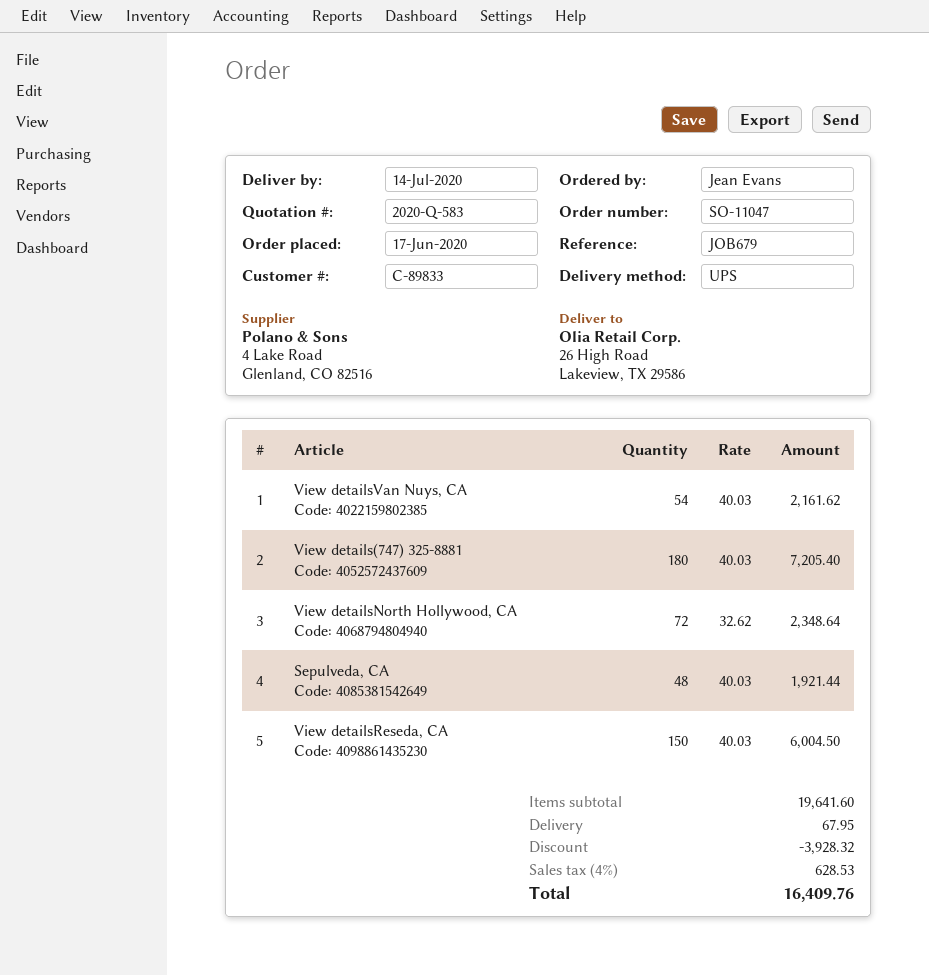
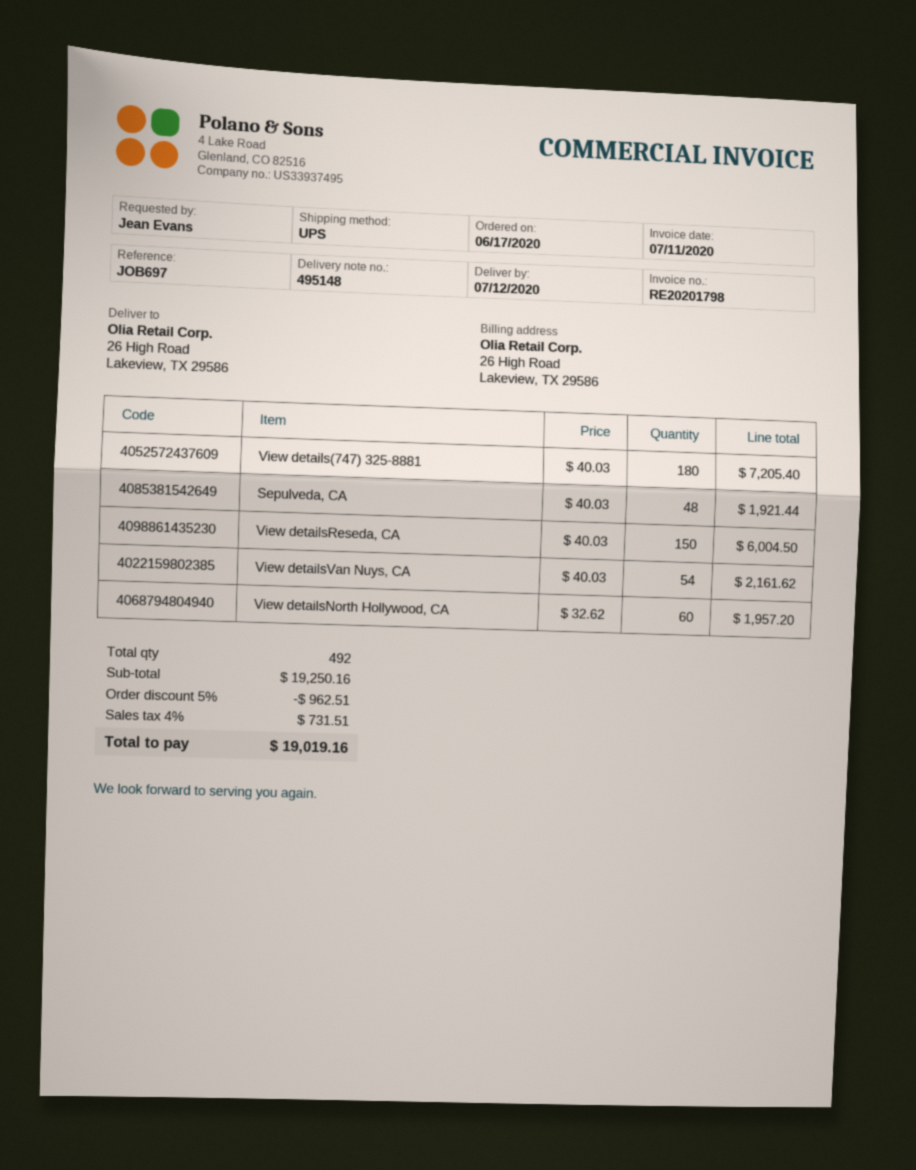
delivery date: 2020-07-14 -> 2020-07-12
reference: JOB679 -> JOB697
View detailsNorth Hollywood, CA: 72 x 32.62 = 2348.64 -> 60 x 32.62 = 1957.20
subtotal: 19641.60 -> 19250.16
discount: 3928.32 -> 962.51
shipping: 67.95 -> none
tax: 4% = 628.53 -> 4% = 731.51
total: 16409.76 -> 19019.16

